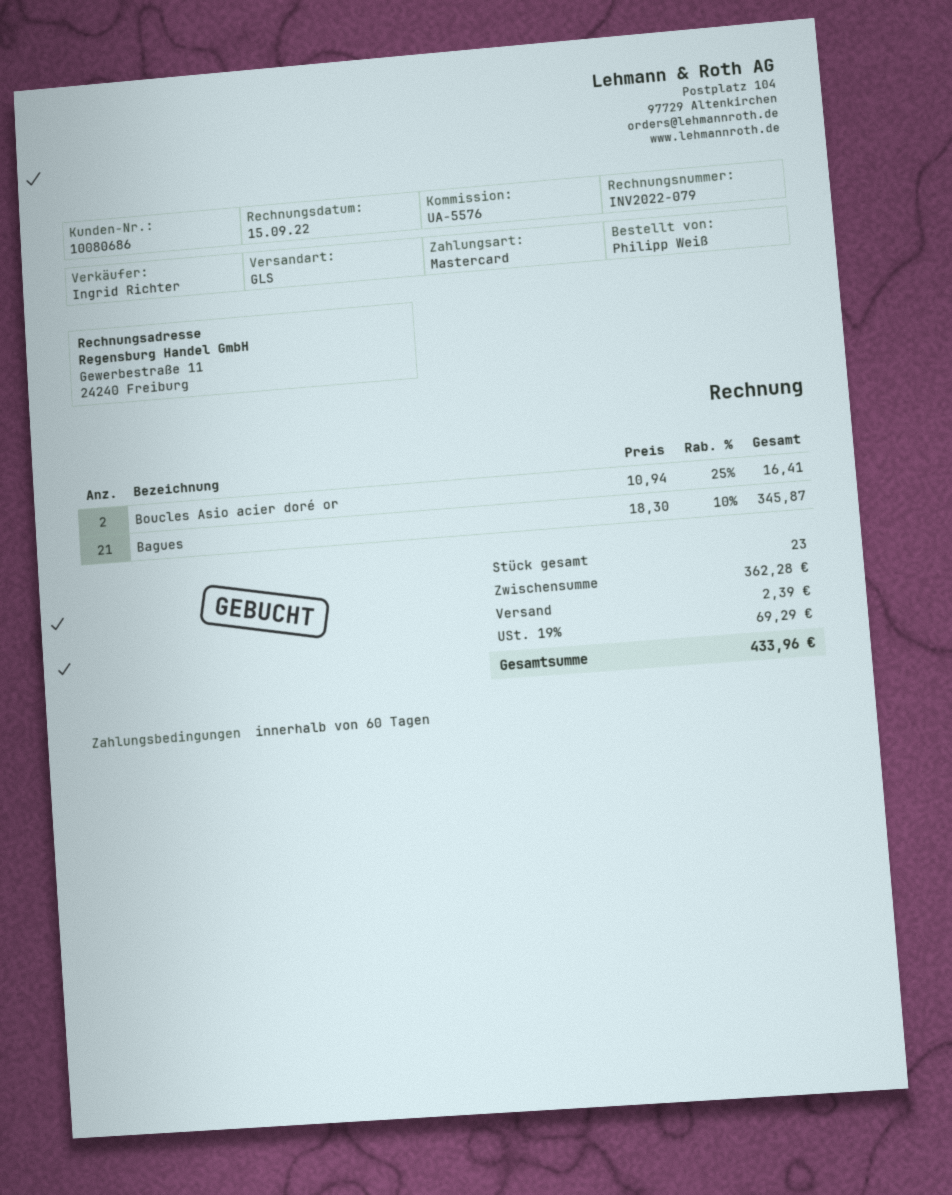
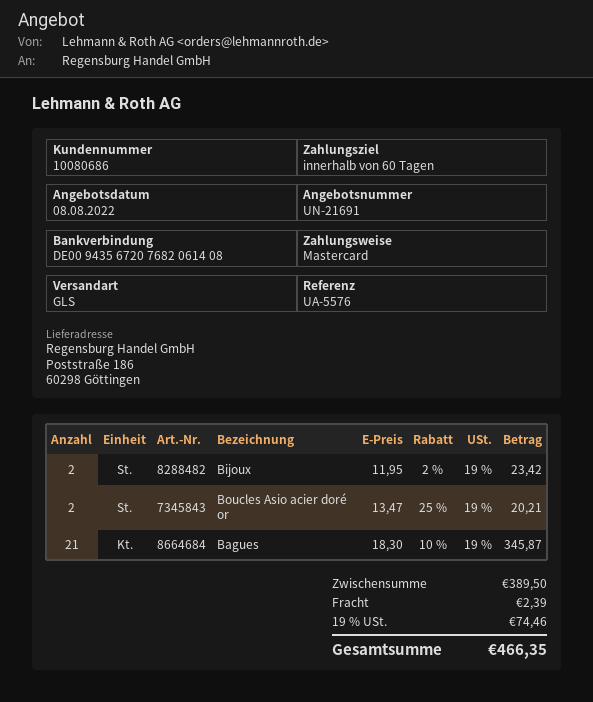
Boucles Asio acier doré or: 2 x 10.94 - 25% = 16.41 -> 2 x 13.47 - 25% = 20.21
Bijoux: none -> 2 x 11.95 - 2% = 23.42
subtotal: 362.28 -> 389.50
tax: 19% = 69.29 -> 19% = 74.46
total: 433.96 -> 466.35

